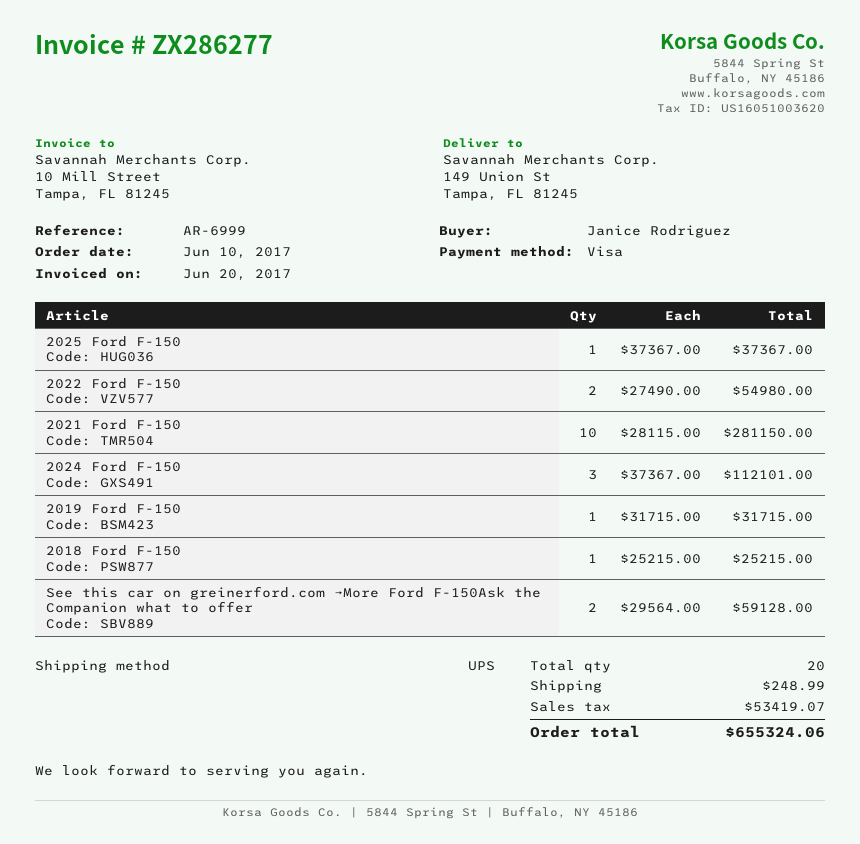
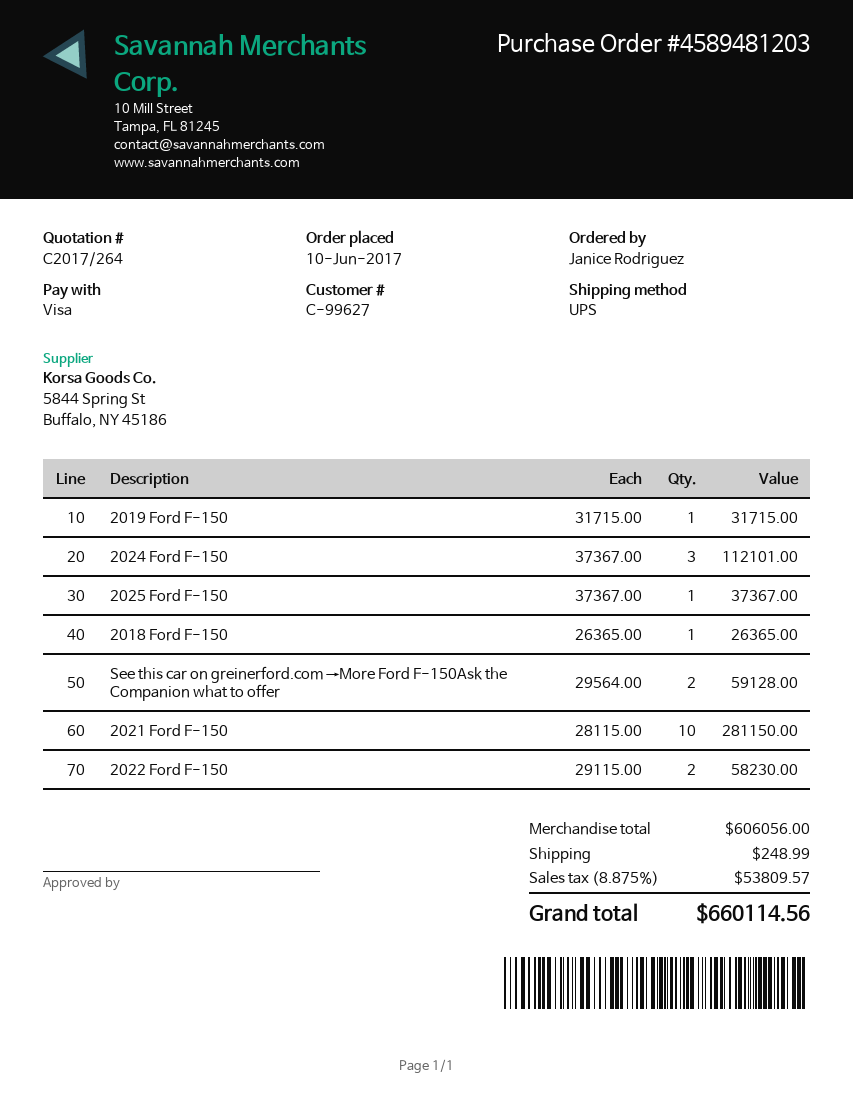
2022 Ford F-150: 2 x 27490.00 = 54980.00 -> 2 x 29115.00 = 58230.00
2018 Ford F-150: 1 x 25215.00 = 25215.00 -> 1 x 26365.00 = 26365.00
tax: 53419.07 -> 53809.57
total: 655324.06 -> 660114.56

